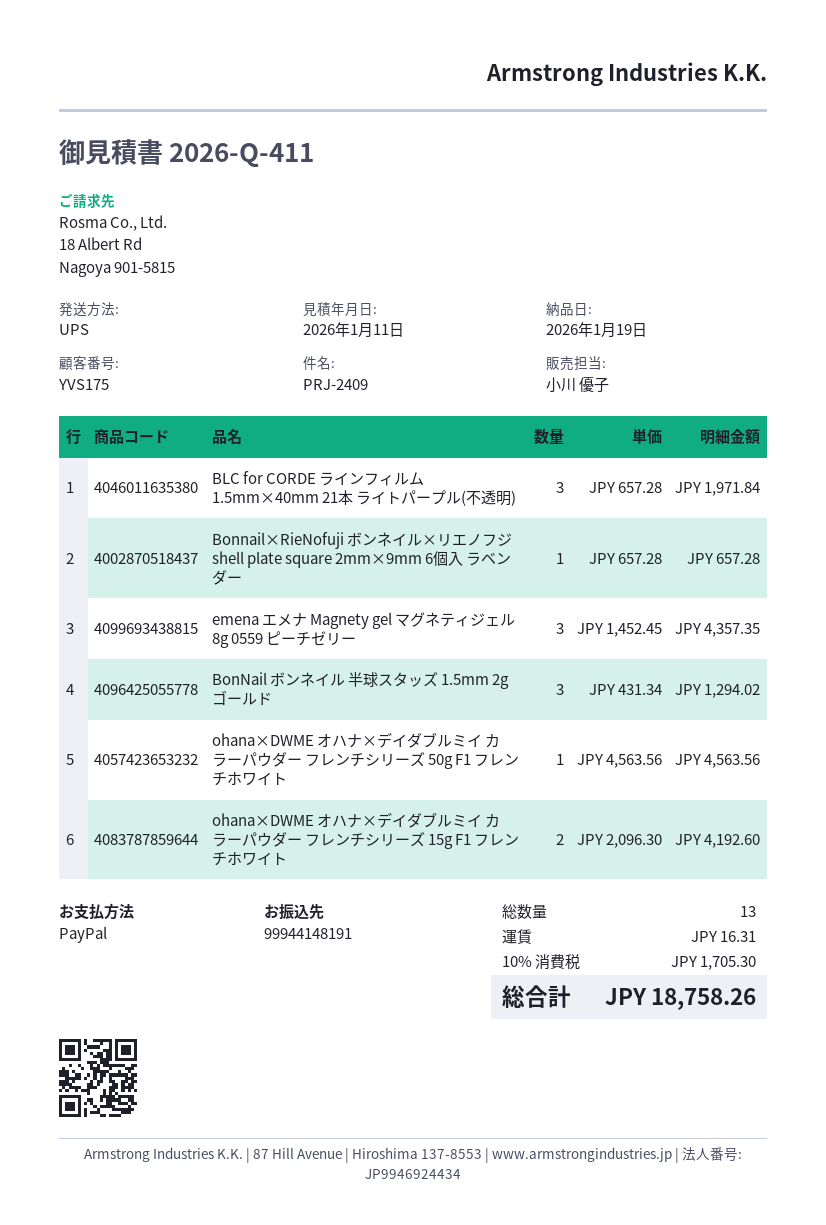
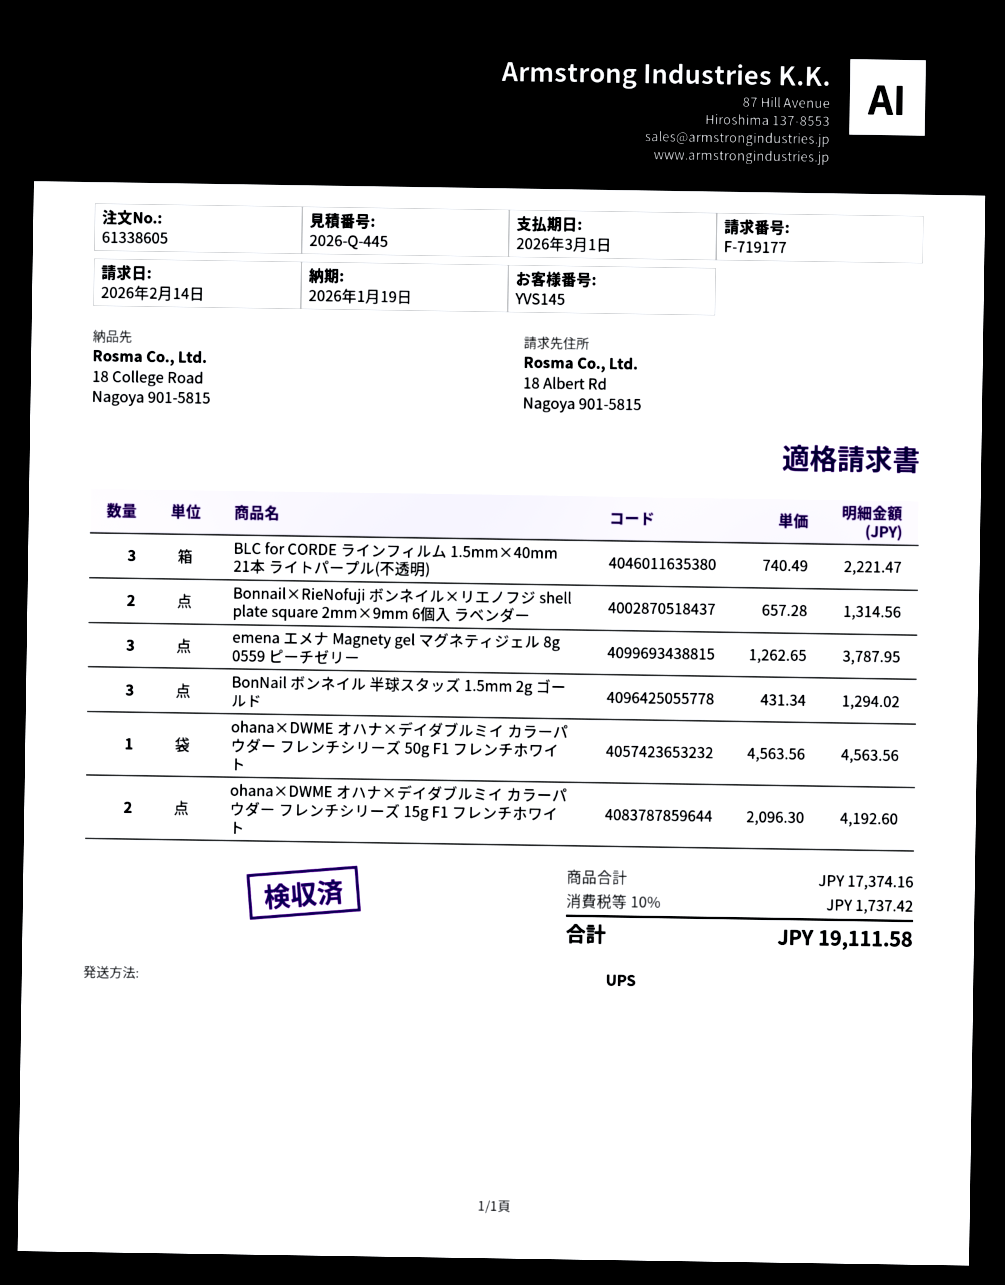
quote number: 2026-Q-411 -> 2026-Q-445
customer number: YVS175 -> YVS145
BLC for CORDE ラインフィルム 1.5mm×40mm 21本 ライトパープル(不透明): 3 x 657.28 = 1971.84 -> 3 x 740.49 = 2221.47
Bonnail×RieNofuji ボンネイル×リエノフジ shell plate square 2mm×9mm 6個入 ラベンダー: 1 x 657.28 = 657.28 -> 2 x 657.28 = 1314.56
emena エメナ Magnety gel マグネティジェル 8g 0559 ピーチゼリー: 3 x 1452.45 = 4357.35 -> 3 x 1262.65 = 3787.95
shipping: 16.31 -> none
tax: 10% = 1705.30 -> 10% = 1737.42
total: 18758.26 -> 19111.58

